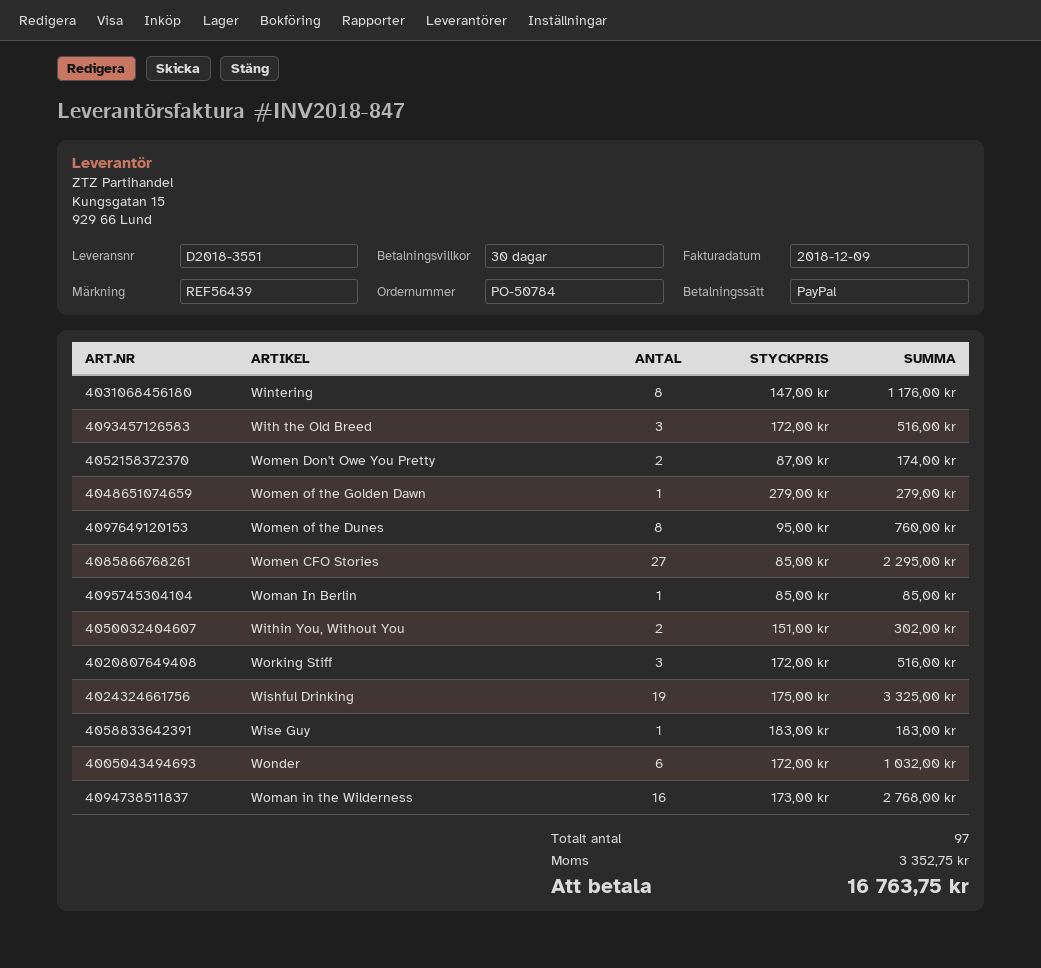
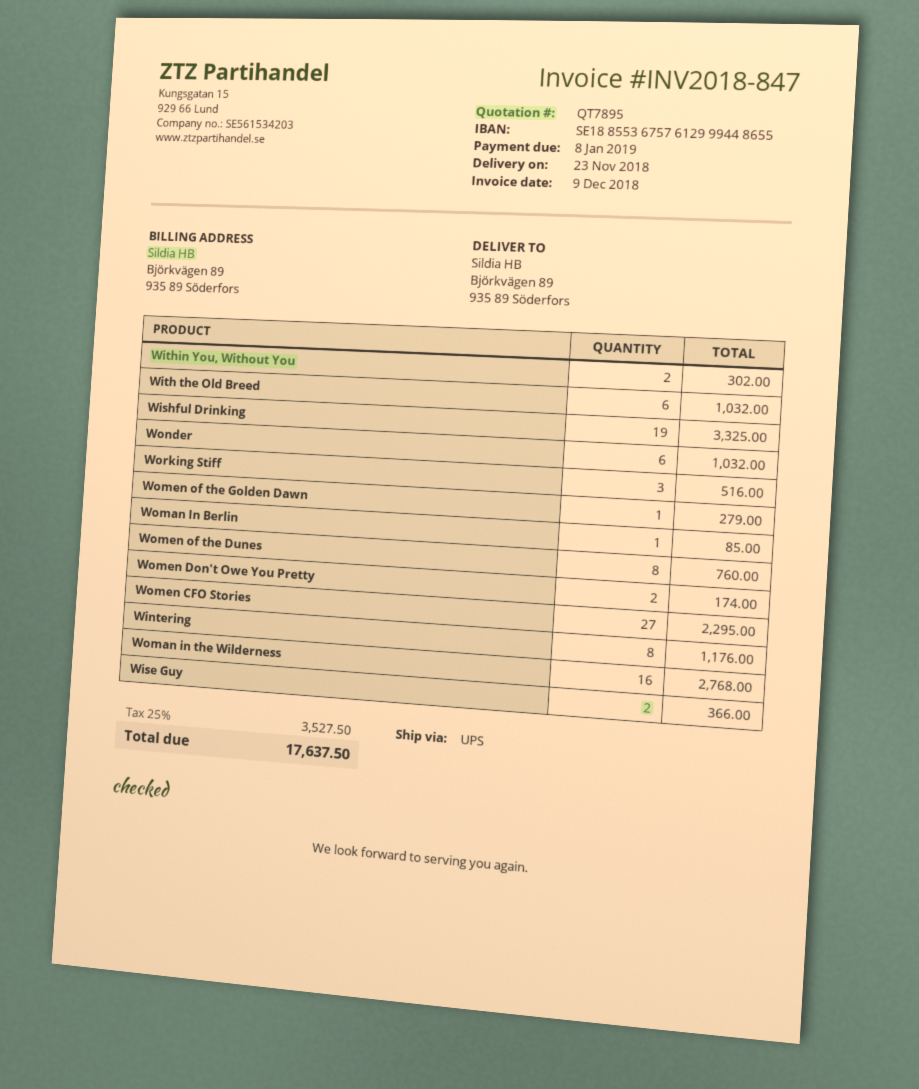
With the Old Breed: 3 for 516.00 -> 6 for 1032.00
Wise Guy: 1 for 183.00 -> 2 for 366.00
tax: 3352.75 -> 3527.50
total: 16763.75 -> 17637.50

